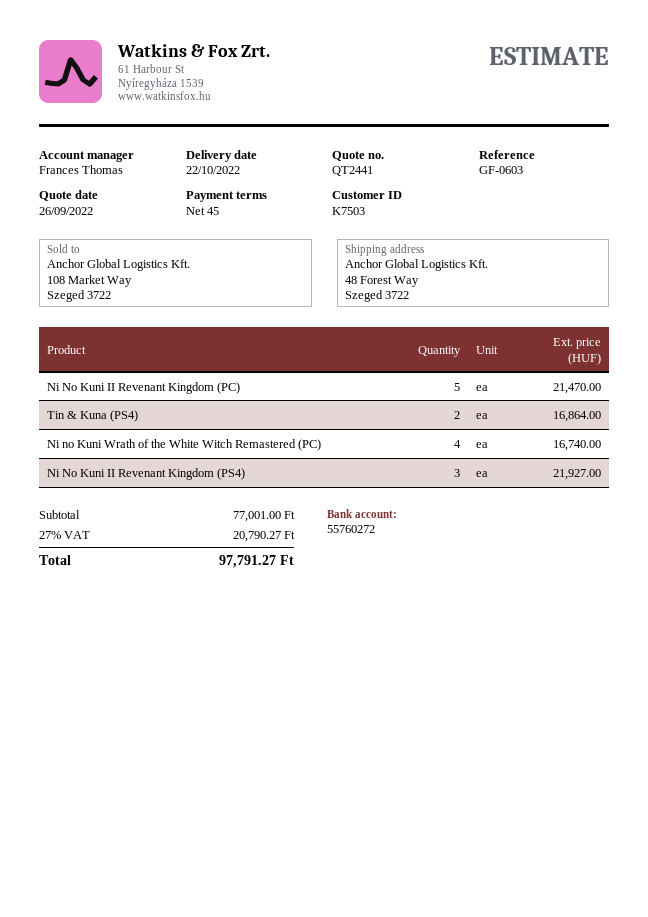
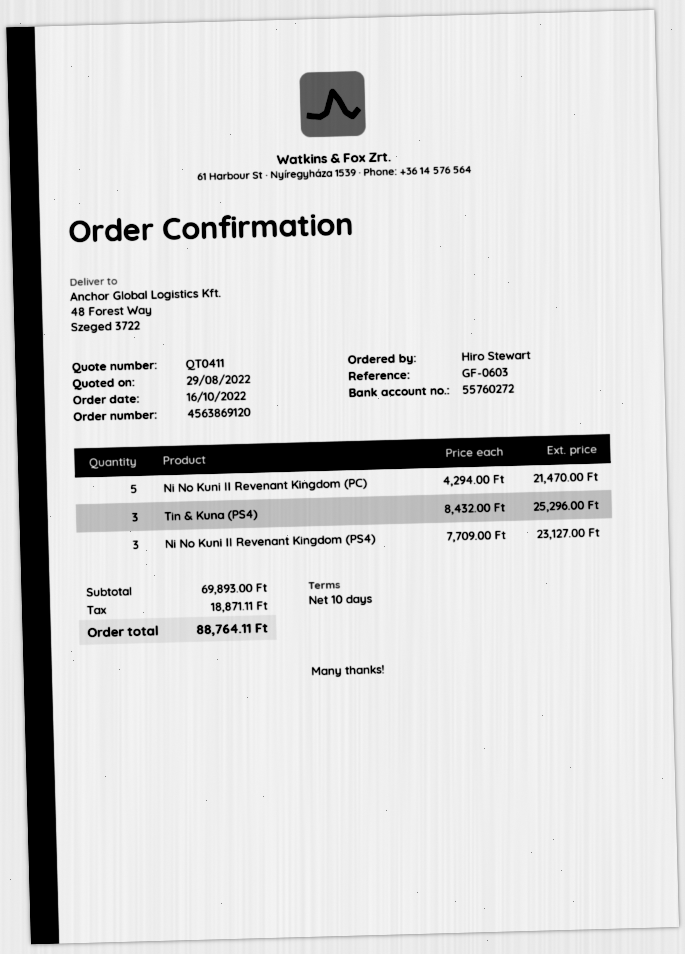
quote number: QT2441 -> QT0411
quote date: 2022-09-26 -> 2022-08-29
payment terms: 45 days -> 10 days
Tin & Kuna (PS4): 2 for 16864.00 -> 3 for 25296.00
Ni no Kuni Wrath of the White Witch Remastered (PC): 4 for 16740.00 -> none
Ni No Kuni II Revenant Kingdom (PS4): 3 for 21927.00 -> 3 for 23127.00
subtotal: 77001.00 -> 69893.00
tax: 20790.27 -> 18871.11
total: 97791.27 -> 88764.11

